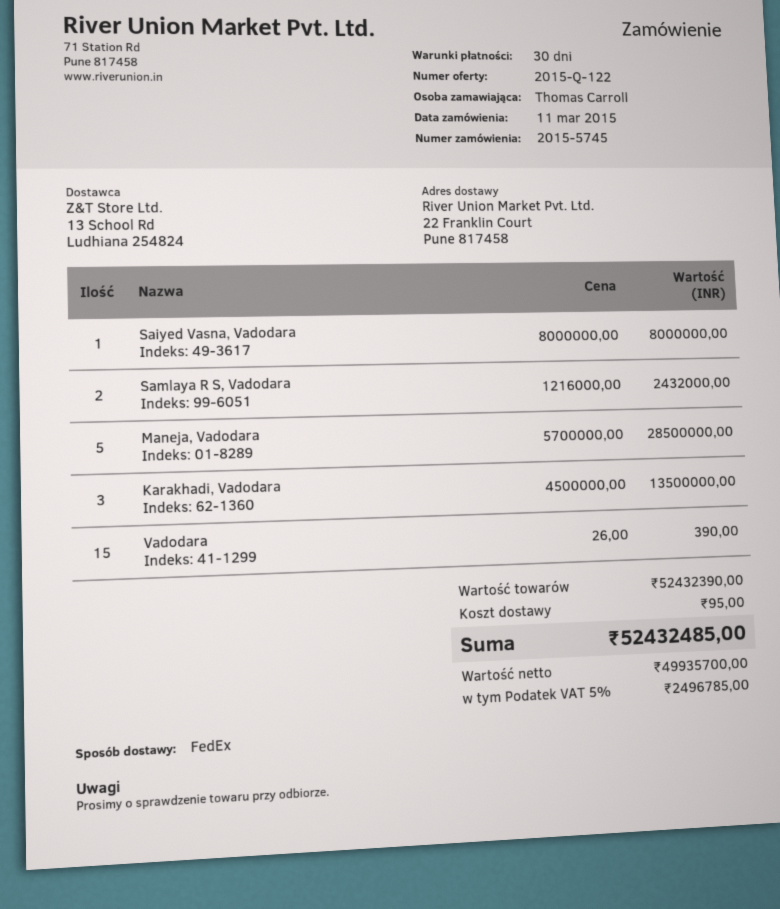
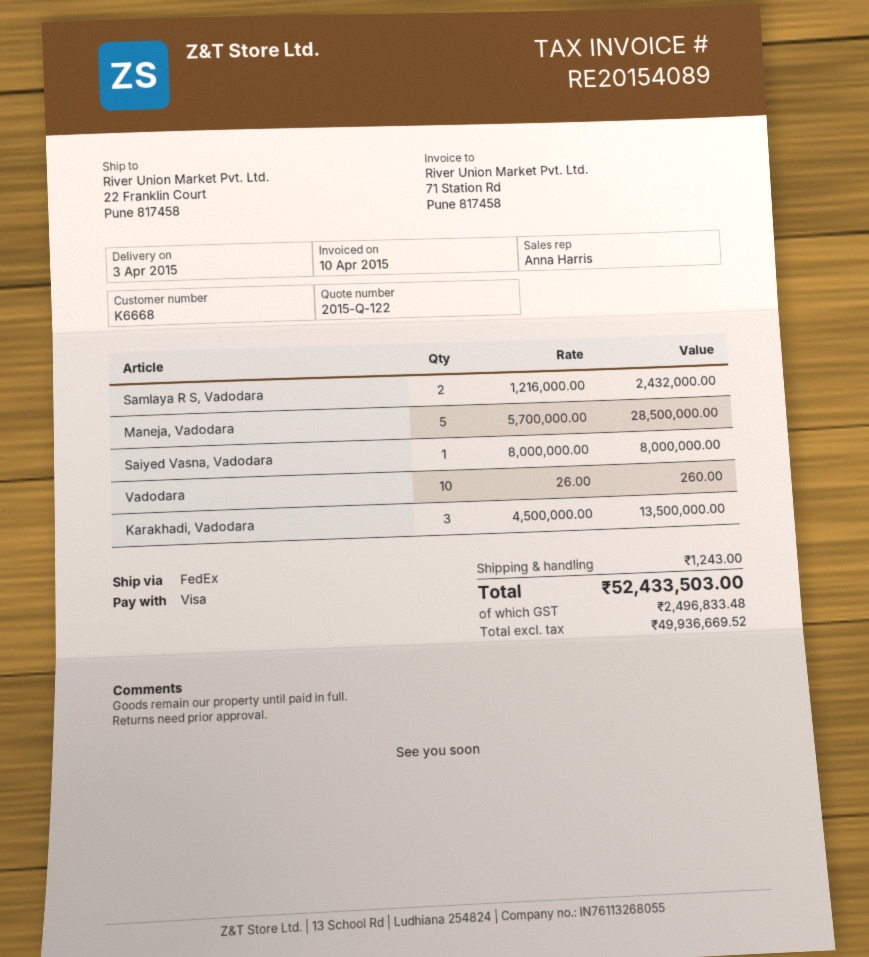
Vadodara: 15 x 26.00 = 390.00 -> 10 x 26.00 = 260.00
shipping: 95.00 -> 1243.00
net: 49935700.00 -> 49936669.52
tax: 2496785.00 -> 2496833.48
total: 52432485.00 -> 52433503.00

